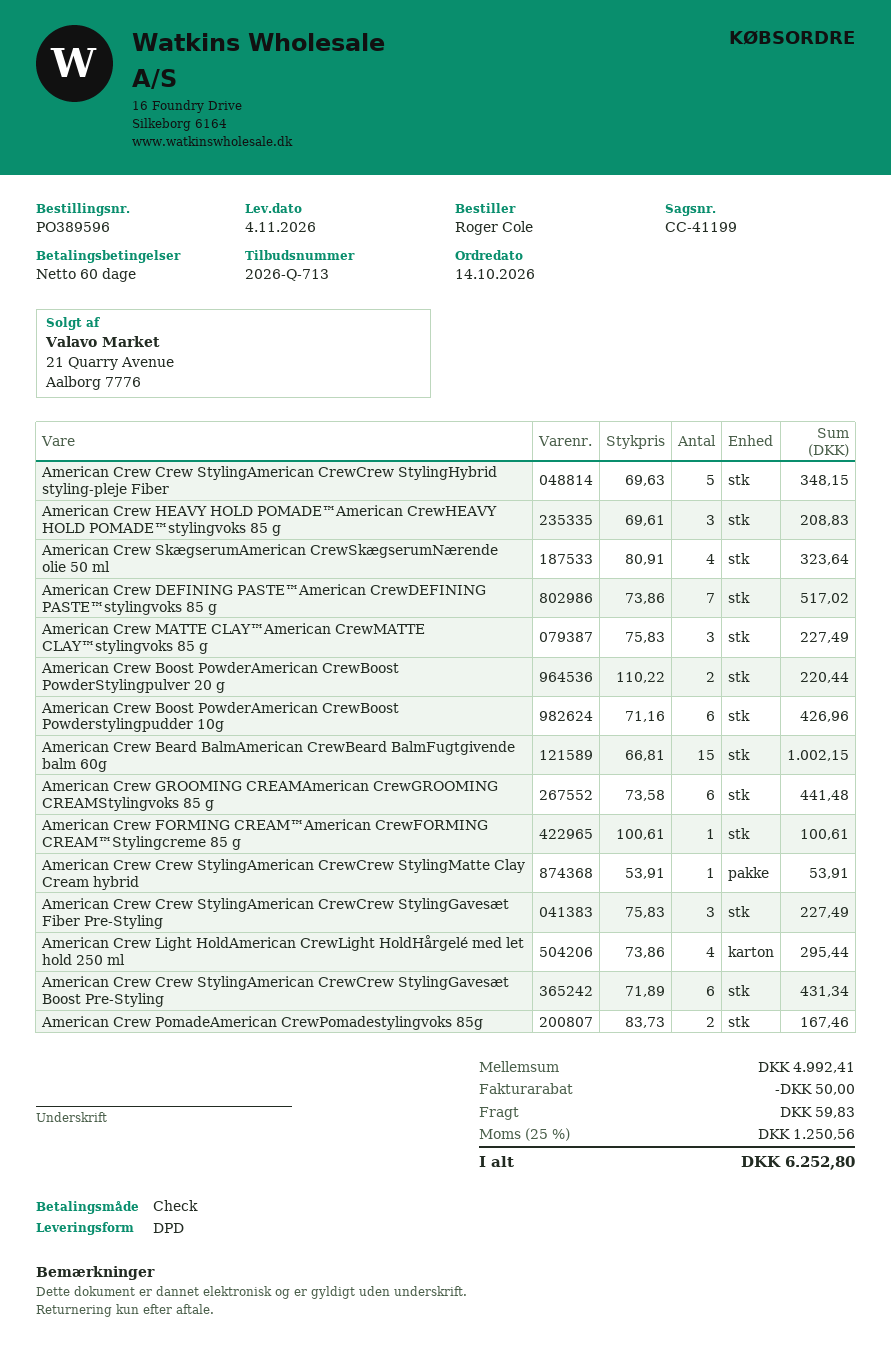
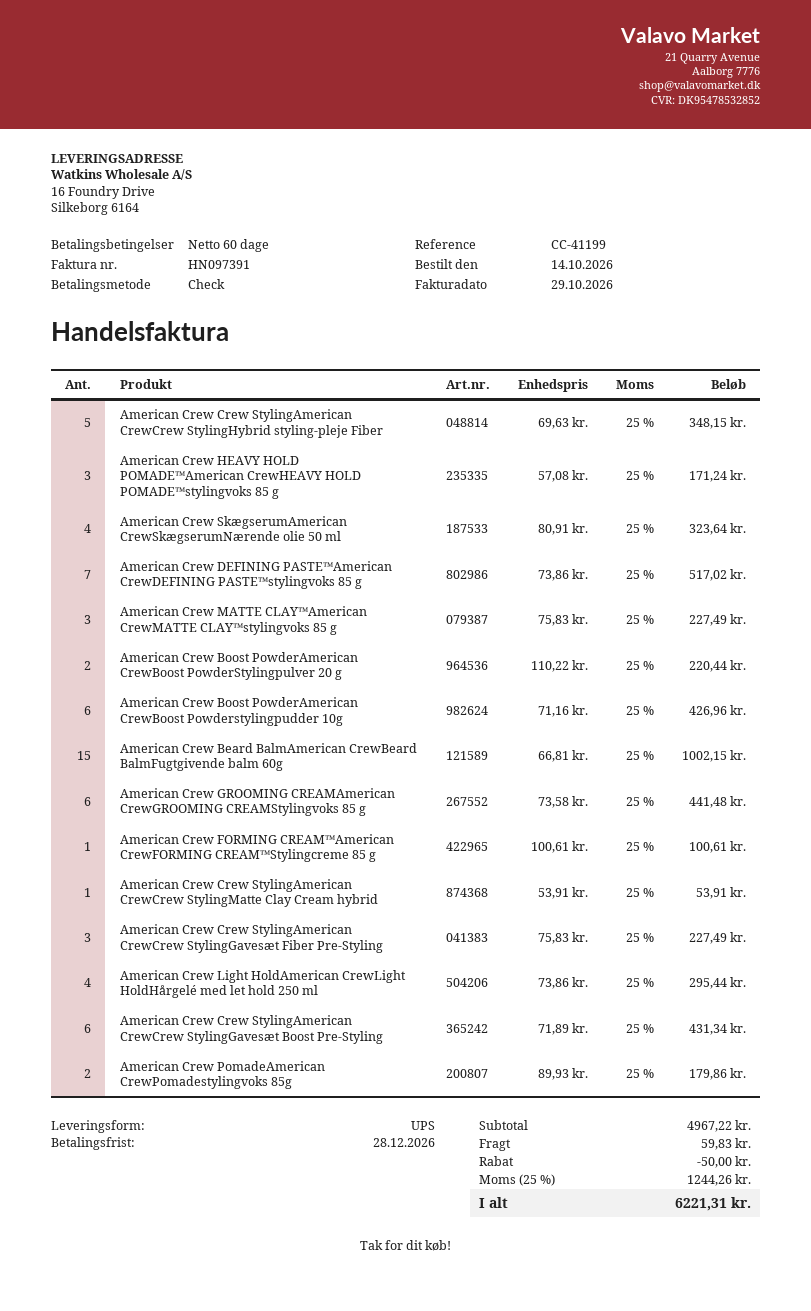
shipping method: DPD -> UPS
American Crew HEAVY HOLD POMADE™American CrewHEAVY HOLD POMADE™stylingvoks 85 g: 3 x 69.61 = 208.83 -> 3 x 57.08 = 171.24
American Crew PomadeAmerican CrewPomadestylingvoks 85g: 2 x 83.73 = 167.46 -> 2 x 89.93 = 179.86
subtotal: 4992.41 -> 4967.22
tax: 25% = 1250.56 -> 25% = 1244.26
total: 6252.80 -> 6221.31

